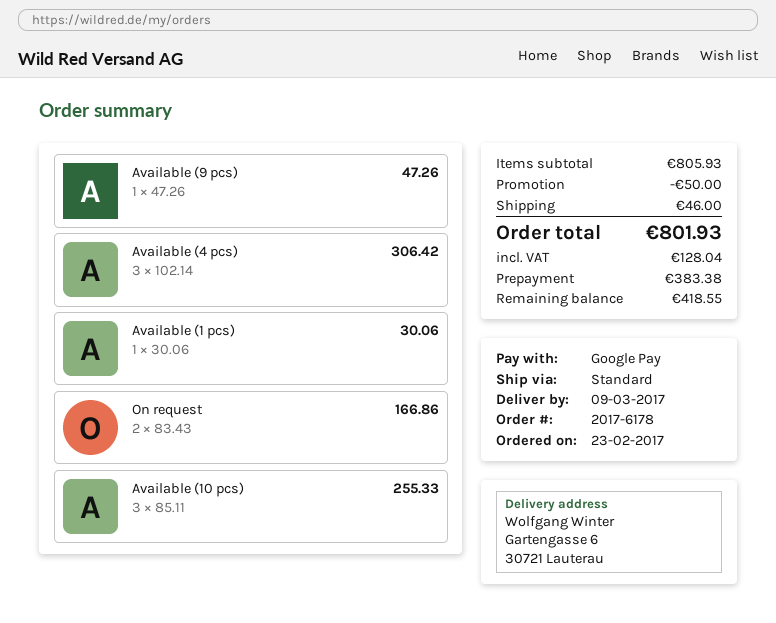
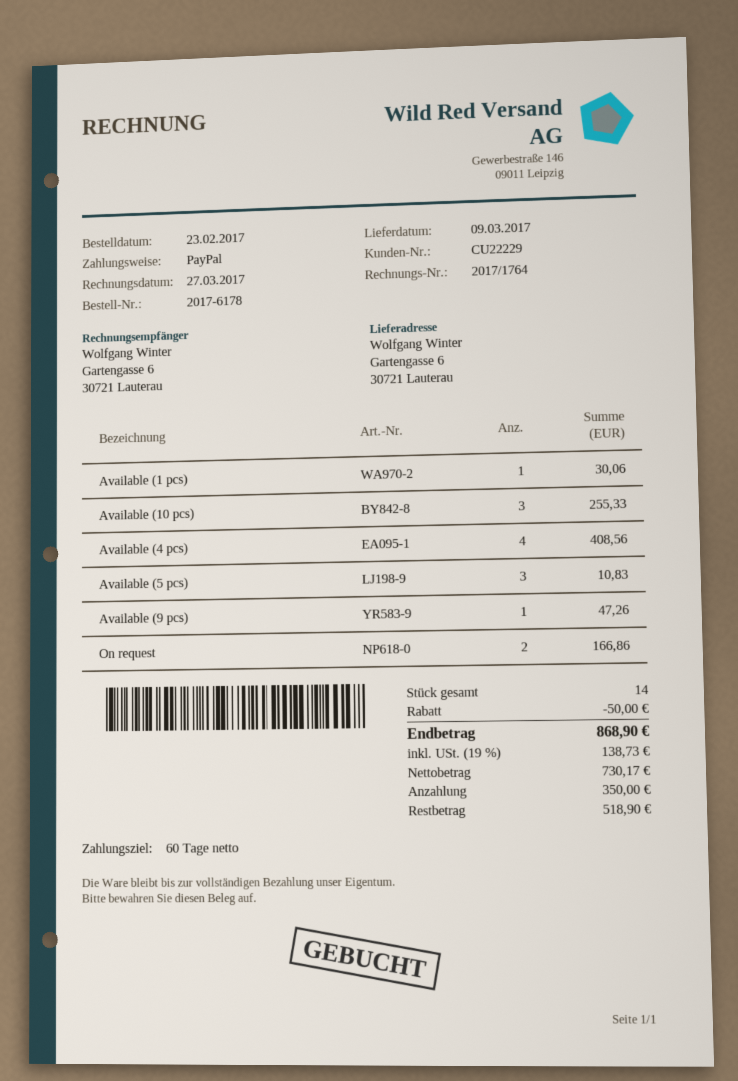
payment method: Google Pay -> PayPal
Available (4 pcs): 3 for 306.42 -> 4 for 408.56
Available (5 pcs): none -> 3 for 10.83
shipping: 46.00 -> none
tax: 128.04 -> 138.73
total: 801.93 -> 868.90
deposit: 383.38 -> 350.00
balance: 418.55 -> 518.90

